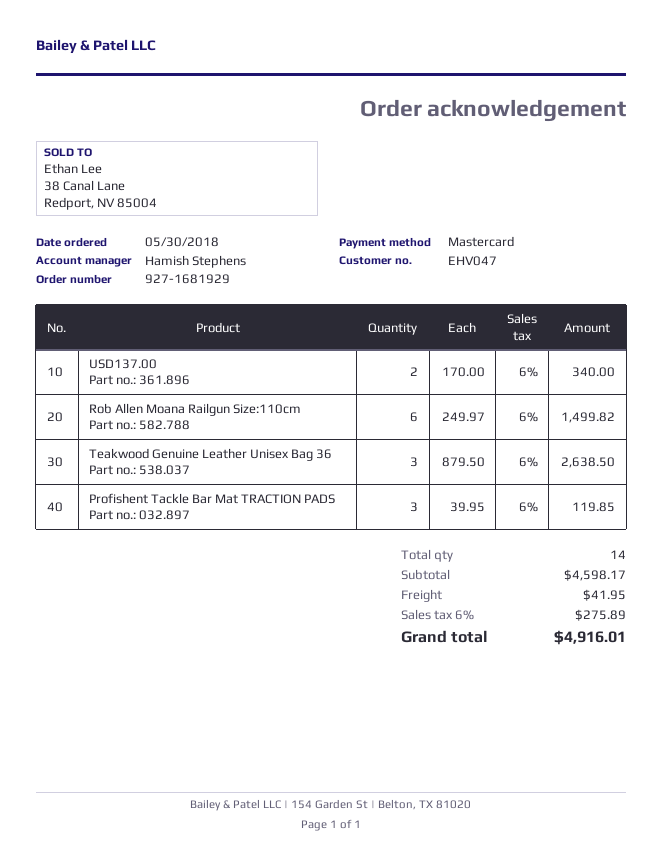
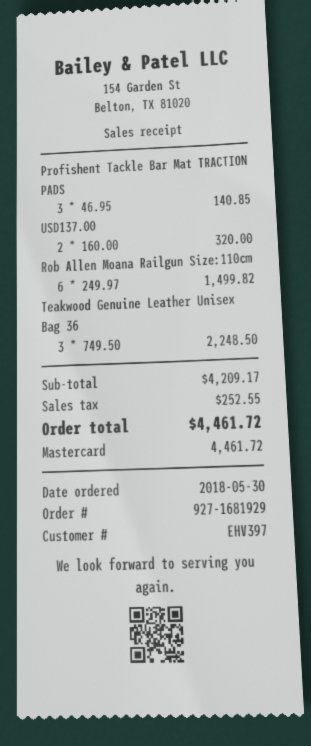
customer number: EHV047 -> EHV397
USD137.00: 2 x 170.00 = 340.00 -> 2 x 160.00 = 320.00
Teakwood Genuine Leather Unisex Bag 36: 3 x 879.50 = 2638.50 -> 3 x 749.50 = 2248.50
Profishent Tackle Bar Mat TRACTION PADS: 3 x 39.95 = 119.85 -> 3 x 46.95 = 140.85
subtotal: 4598.17 -> 4209.17
shipping: 41.95 -> none
tax: 275.89 -> 252.55
total: 4916.01 -> 4461.72

